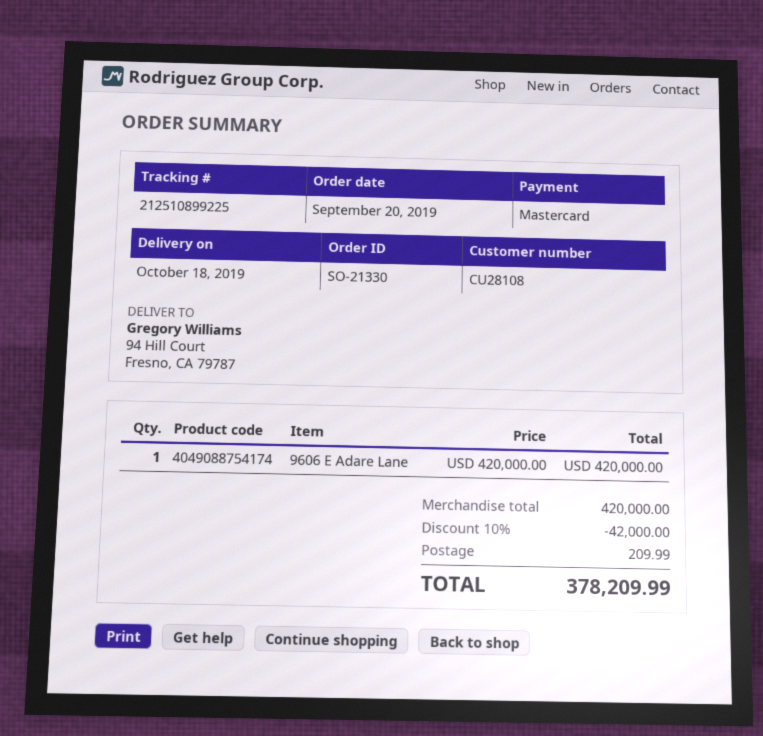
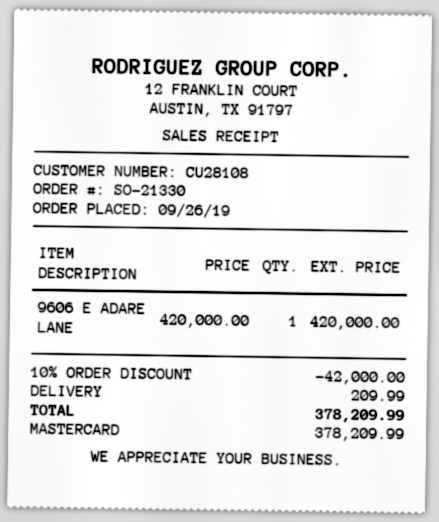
order date: 2019-09-20 -> 2019-09-26

